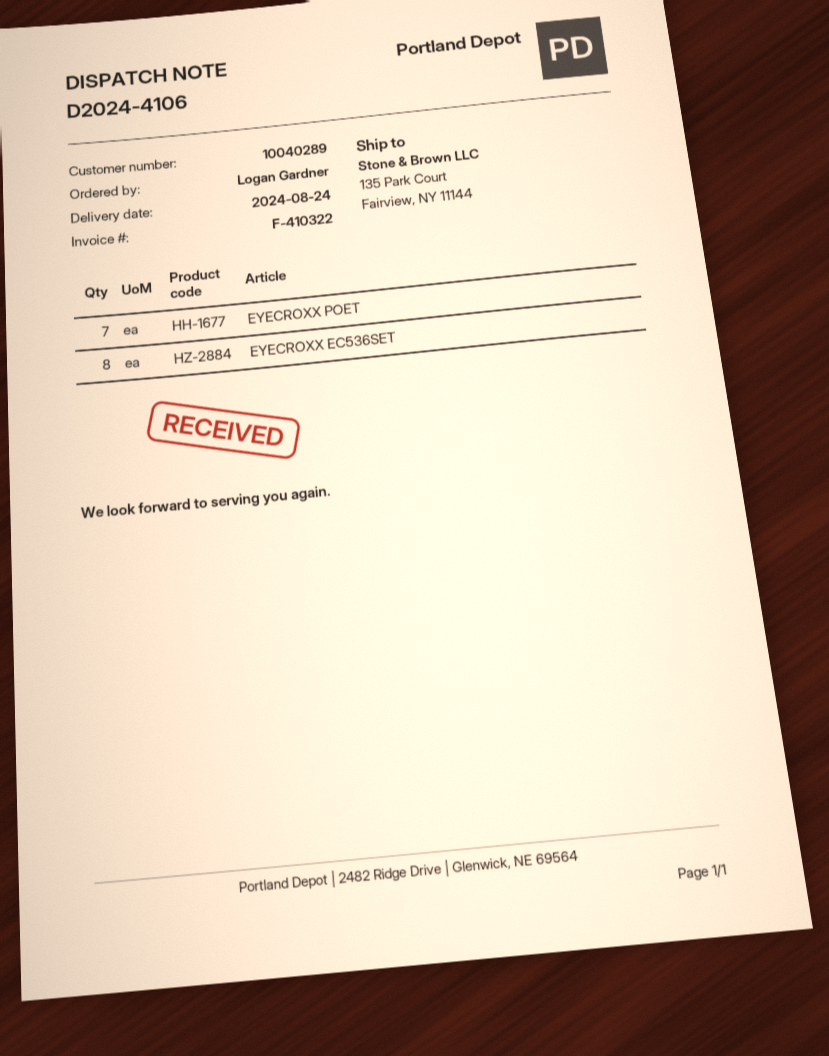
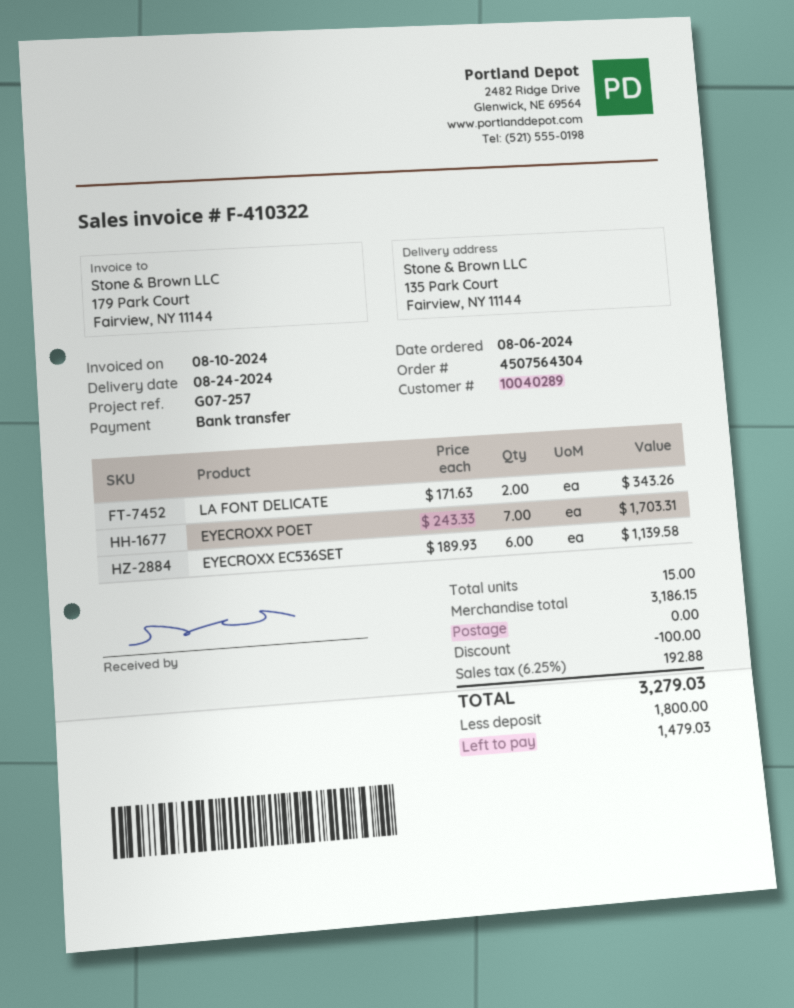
EYECROXX EC536SET: 8 -> 6
LA FONT DELICATE: none -> 2

